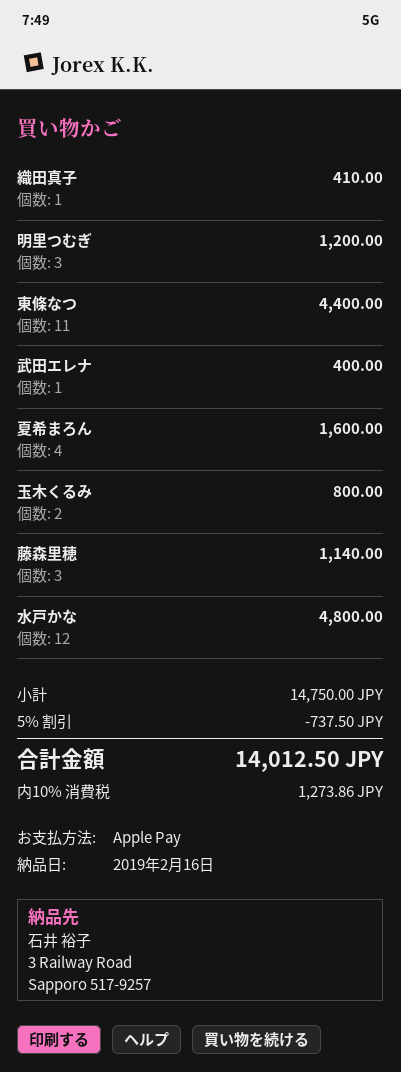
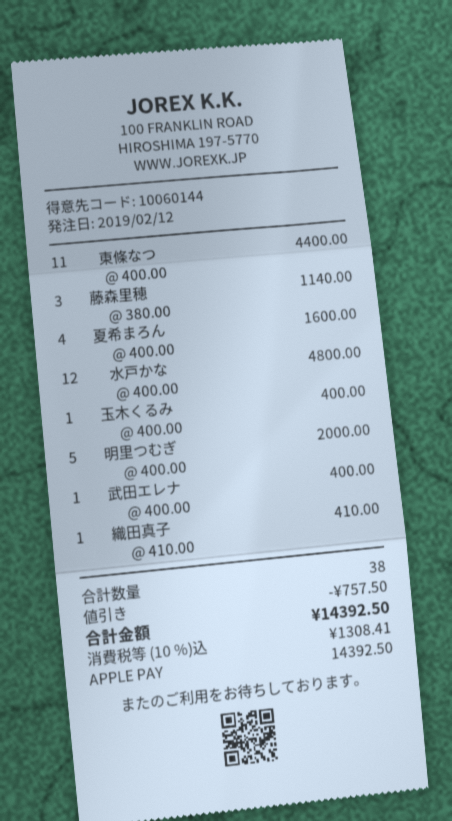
明里つむぎ: 3 for 1200.00 -> 5 for 2000.00
玉木くるみ: 2 for 800.00 -> 1 for 400.00
discount: 737.50 -> 757.50
tax: 10% = 1273.86 -> 10% = 1308.41
total: 14012.50 -> 14392.50

